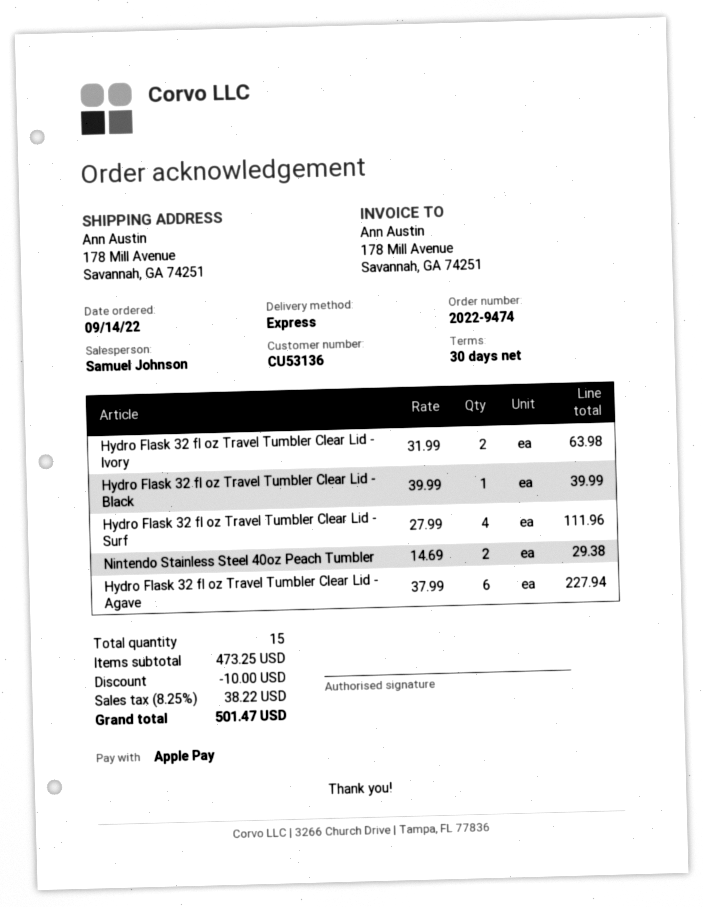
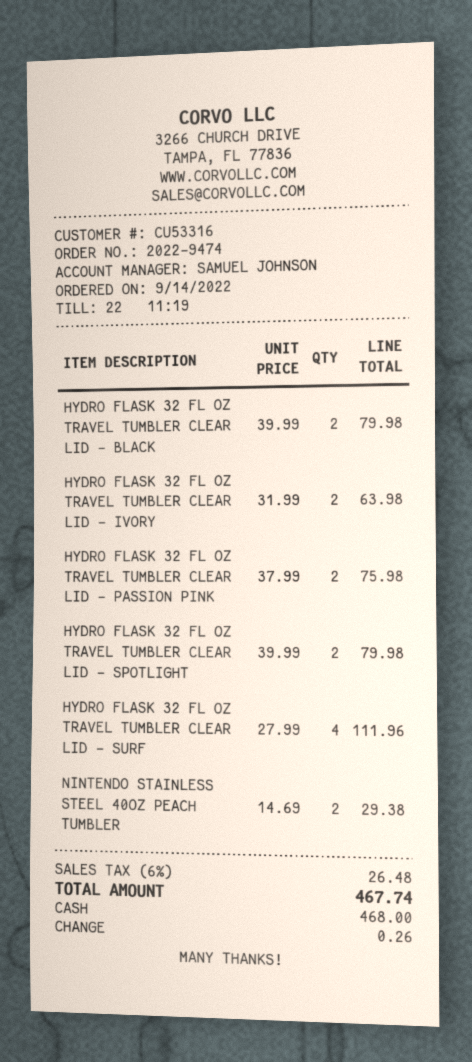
customer number: CU53136 -> CU53316
payment method: Apple Pay -> cash
Hydro Flask 32 fl oz Travel Tumbler Clear Lid - Black: 1 x 39.99 = 39.99 -> 2 x 39.99 = 79.98
Hydro Flask 32 fl oz Travel Tumbler Clear Lid - Agave: 6 x 37.99 = 227.94 -> none
HYDRO FLASK 32 FL OZ TRAVEL TUMBLER CLEAR LID - PASSION PINK: none -> 2 x 37.99 = 75.98
HYDRO FLASK 32 FL OZ TRAVEL TUMBLER CLEAR LID - SPOTLIGHT: none -> 2 x 39.99 = 79.98
discount: 10.00 -> none
tax: 8.25% = 38.22 -> 6% = 26.48
total: 501.47 -> 467.74

